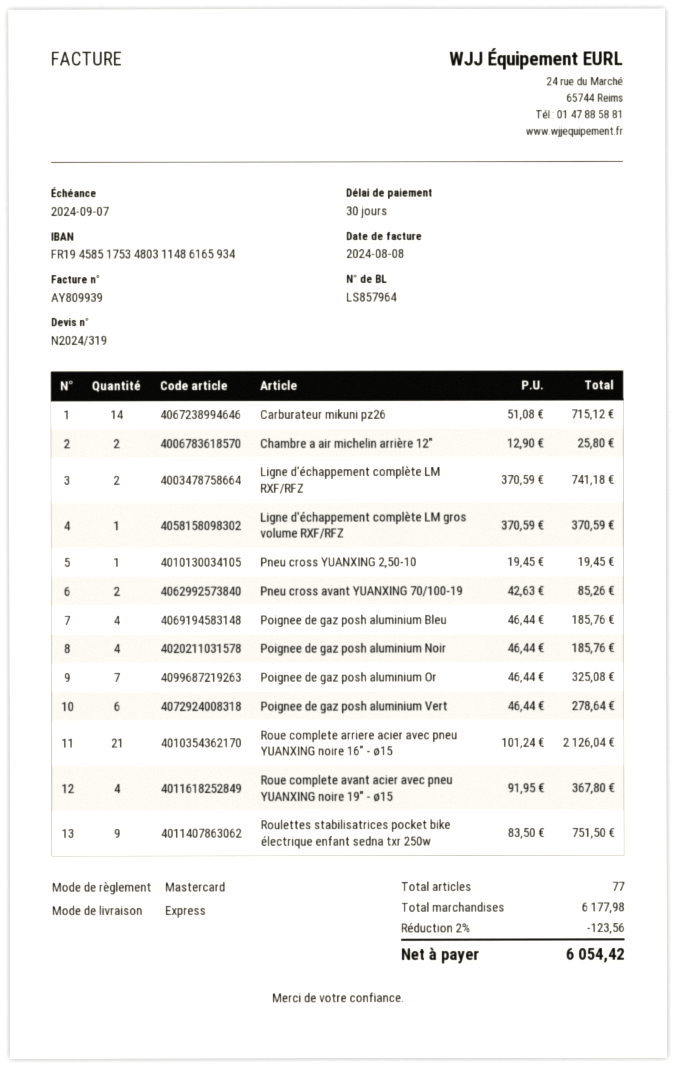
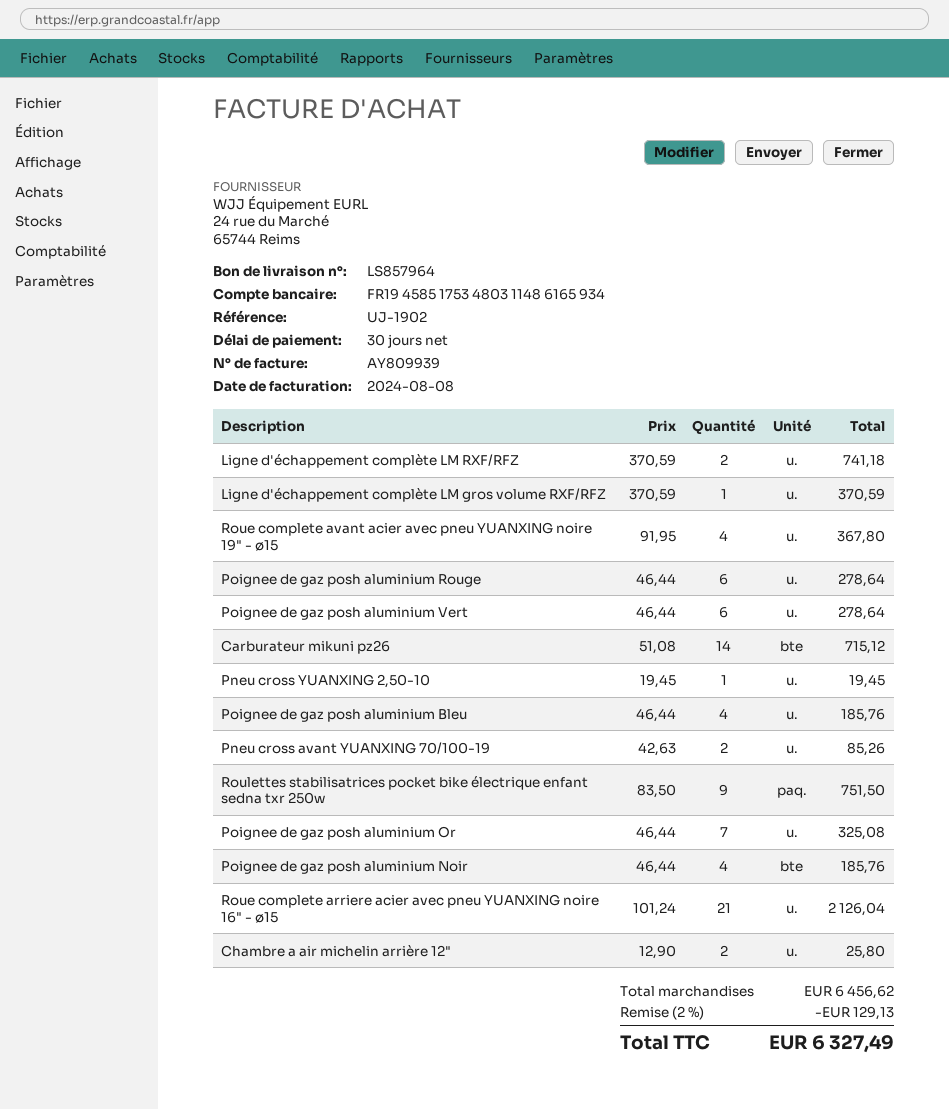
Poignee de gaz posh aluminium Rouge: none -> 6 x 46.44 = 278.64
subtotal: 6177.98 -> 6456.62
discount: 2% = 123.56 -> 2% = 129.13
total: 6054.42 -> 6327.49

